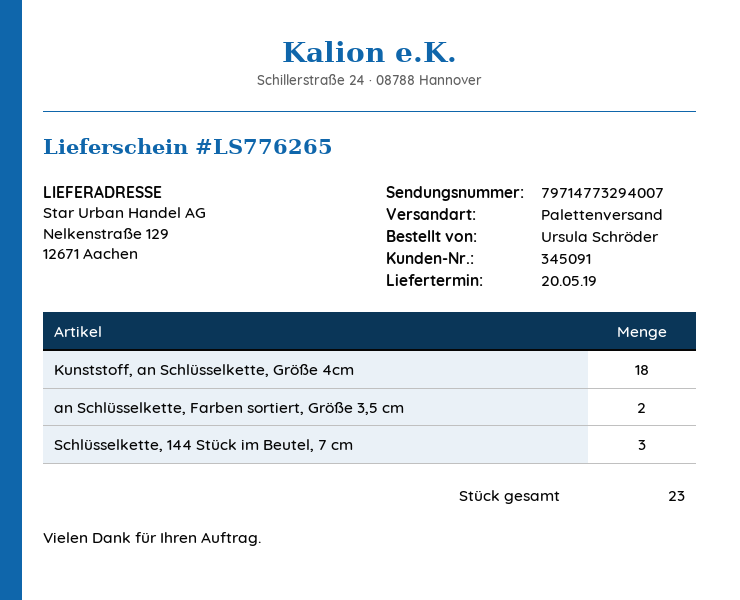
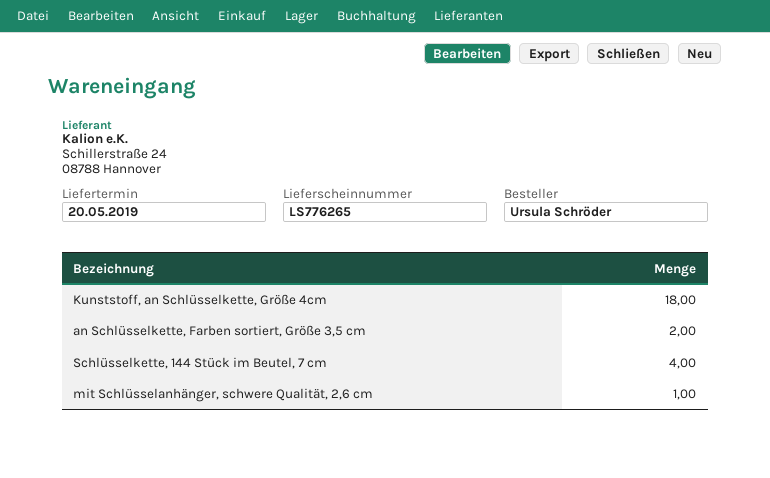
Schlüsselkette, 144 Stück im Beutel, 7 cm: 3 -> 4
mit Schlüsselanhänger, schwere Qualität, 2,6 cm: none -> 1

